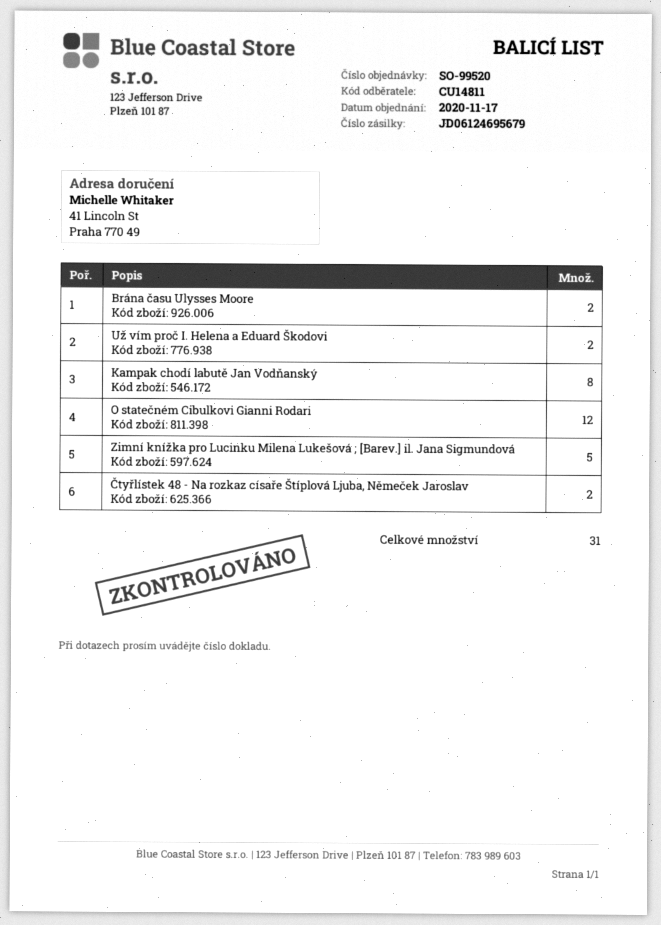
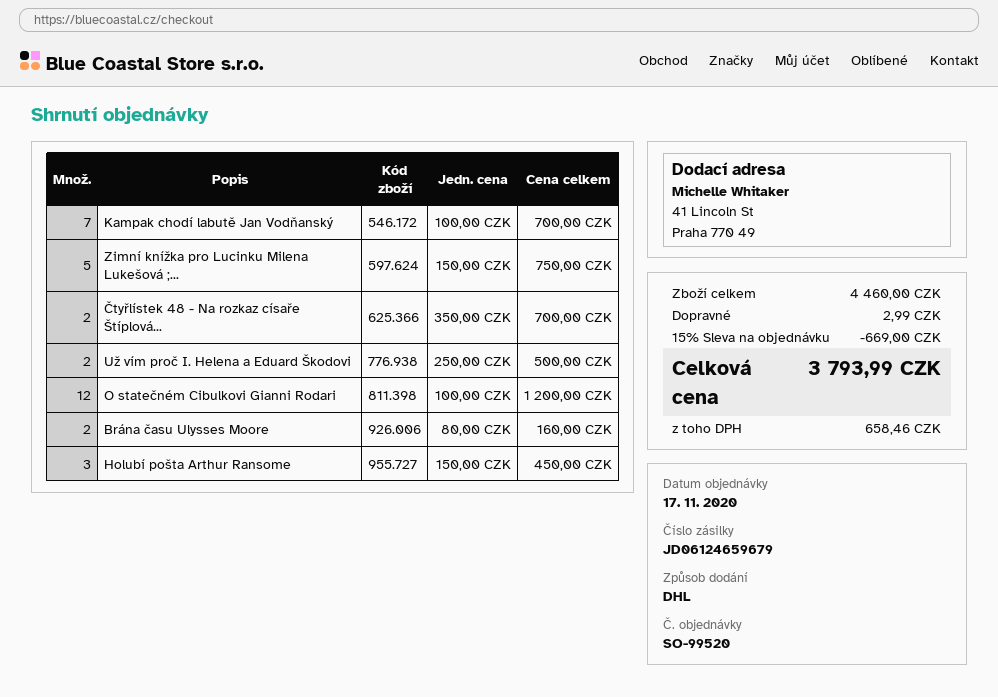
tracking number: JD06124695679 -> JD06124659679
Kampak chodí labutě Jan Vodňanský: 8 -> 7
Holubí pošta Arthur Ransome: none -> 3

